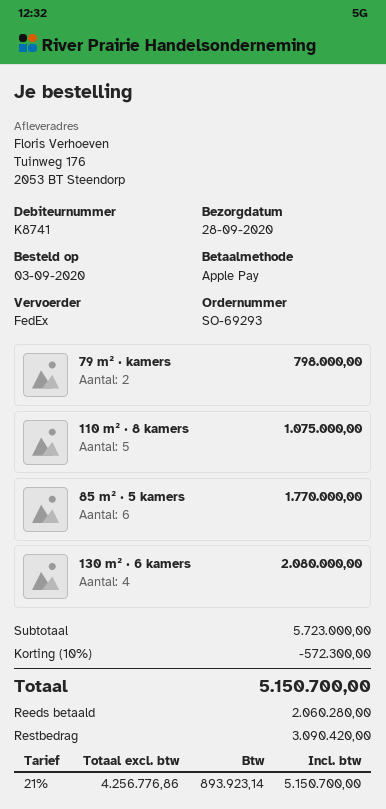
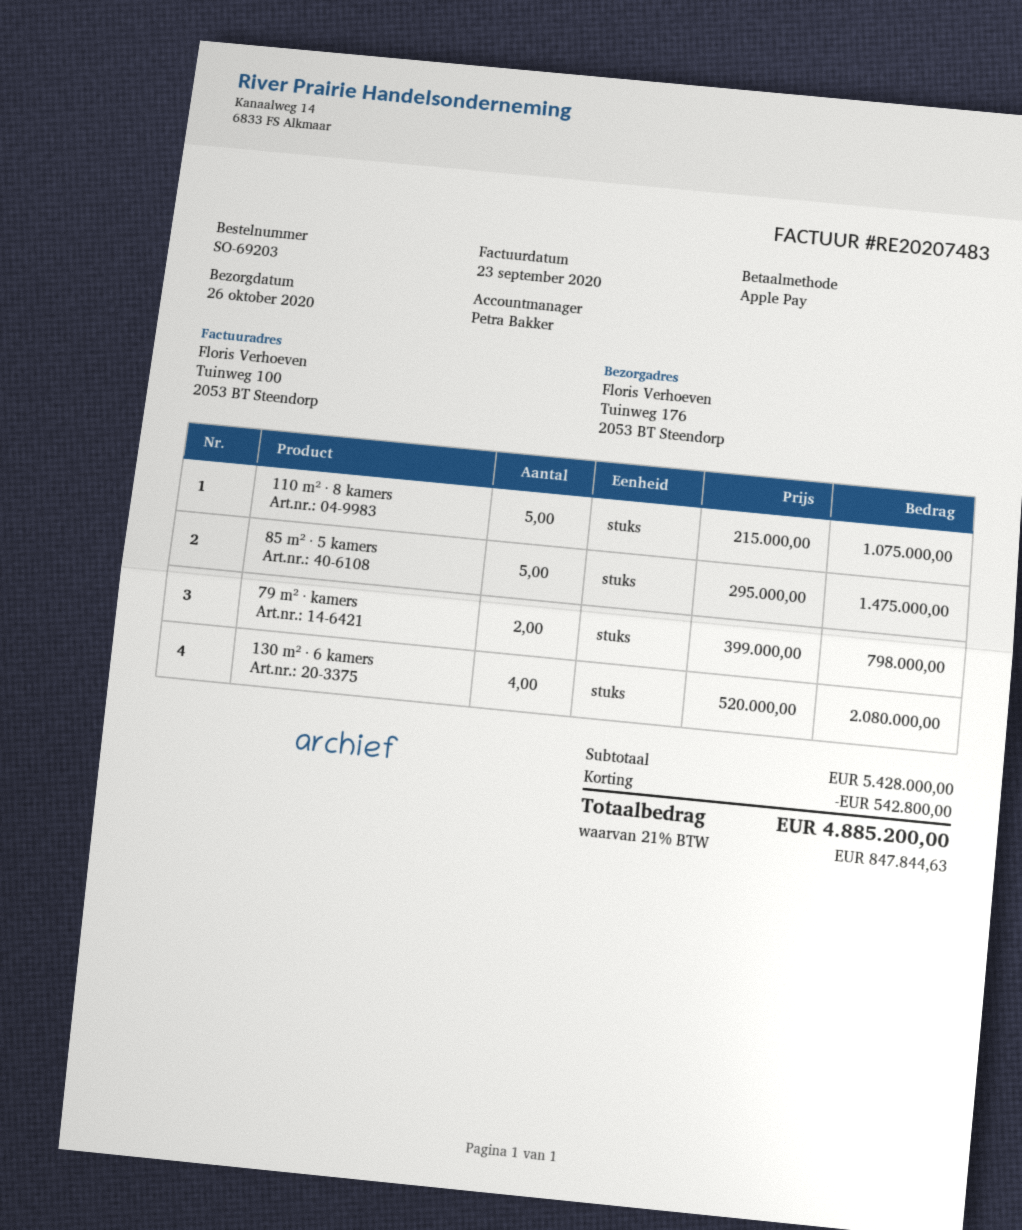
order number: SO-69293 -> SO-69203
delivery date: 2020-09-28 -> 2020-10-26
85 m² · 5 kamers: 6 for 1770000.00 -> 5 for 1475000.00
subtotal: 5723000.00 -> 5428000.00
discount: 572300.00 -> 542800.00
tax: 21% = 893923.14 -> 21% = 847844.63
total: 5150700.00 -> 4885200.00

